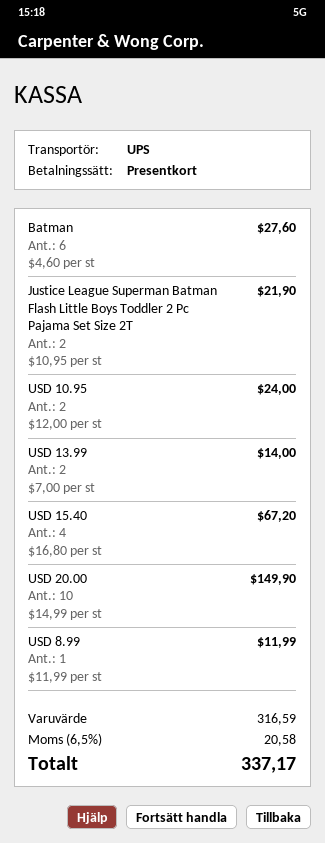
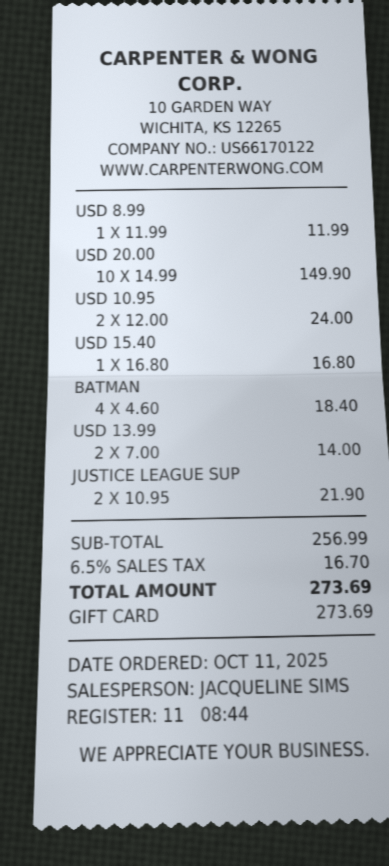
Batman: 6 x 4.60 = 27.60 -> 4 x 4.60 = 18.40
USD 15.40: 4 x 16.80 = 67.20 -> 1 x 16.80 = 16.80
subtotal: 316.59 -> 256.99
tax: 6.5% = 20.58 -> 6.5% = 16.70
total: 337.17 -> 273.69

